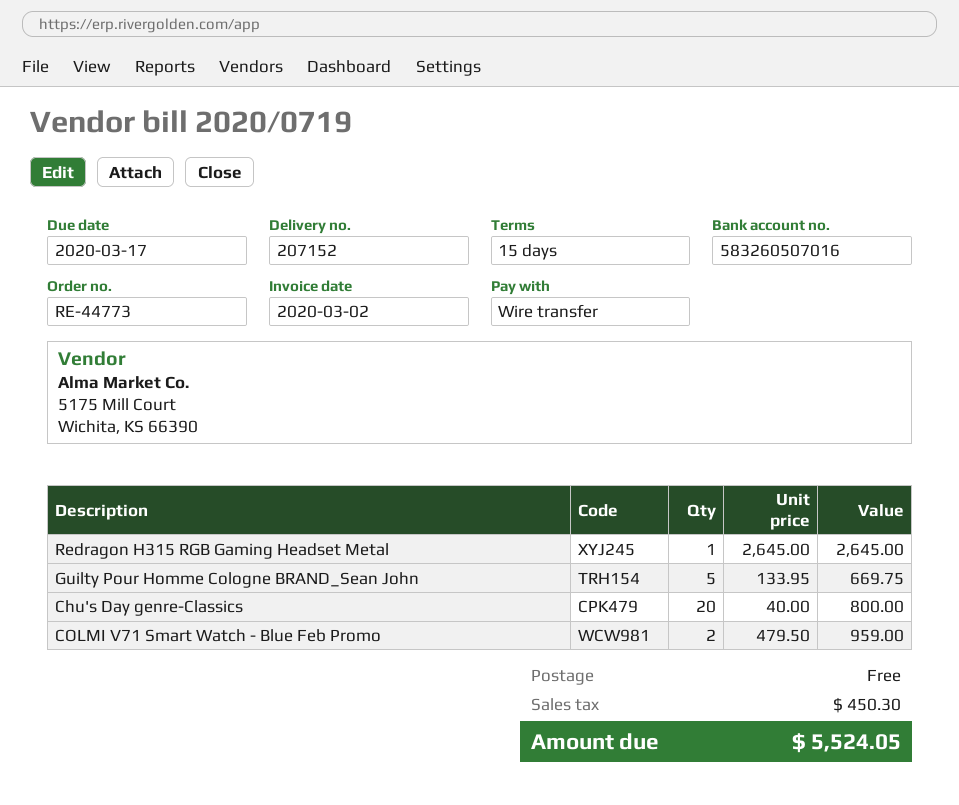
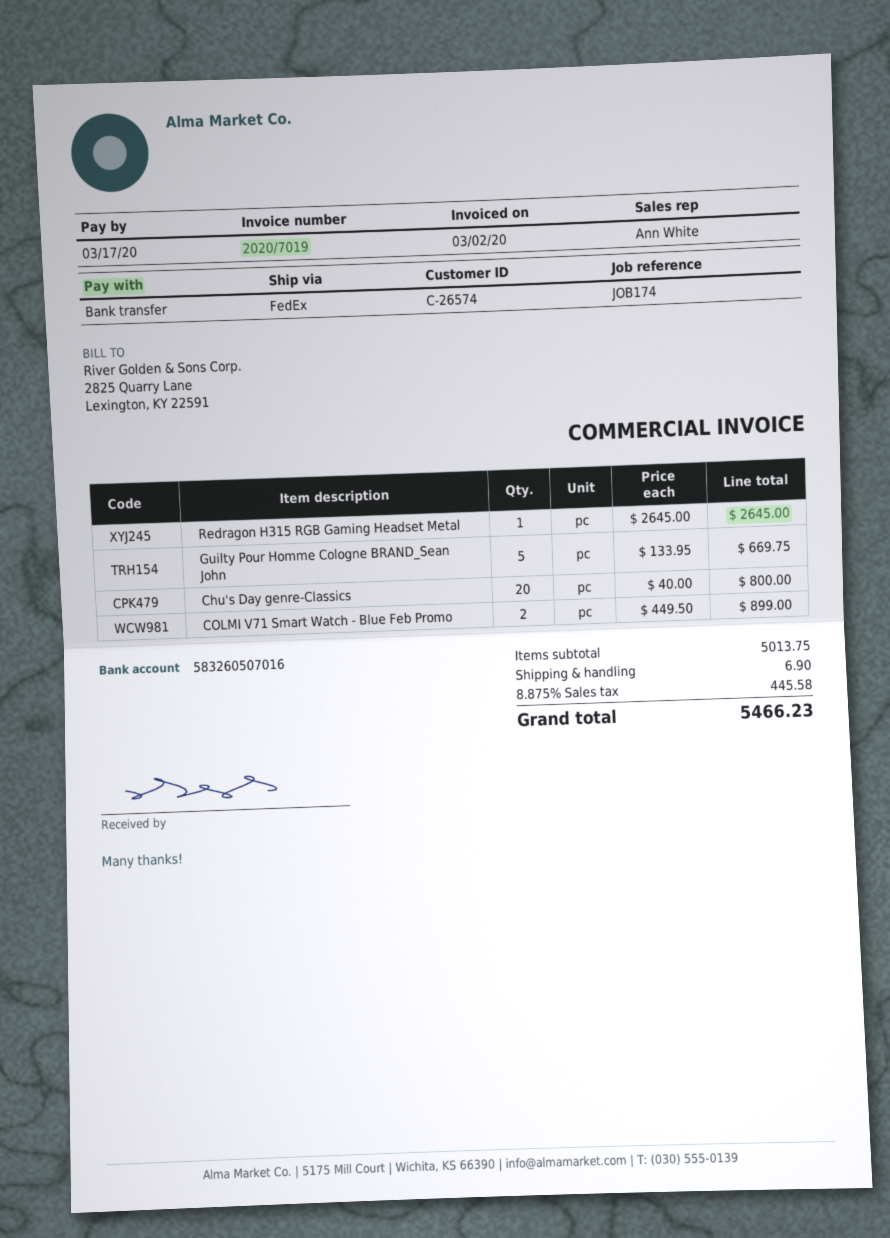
invoice number: 2020/0719 -> 2020/7019
COLMI V71 Smart Watch - Blue Feb Promo: 2 x 479.50 = 959.00 -> 2 x 449.50 = 899.00
shipping: 0.00 -> 6.90
tax: 450.30 -> 445.58
total: 5524.05 -> 5466.23

